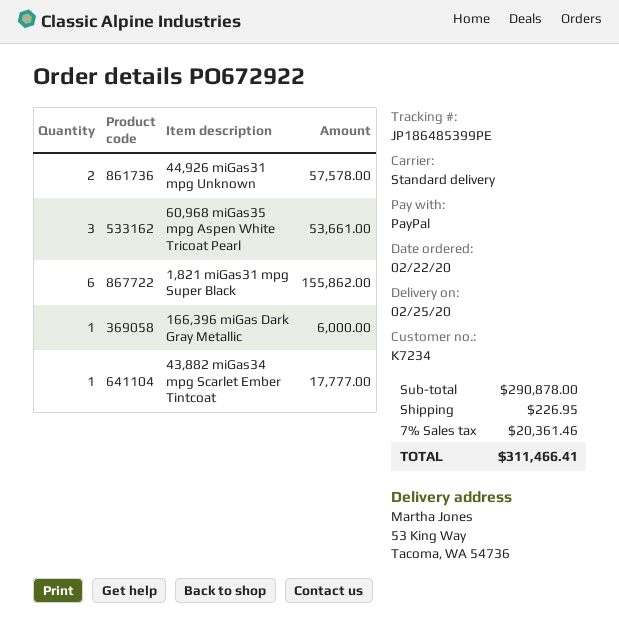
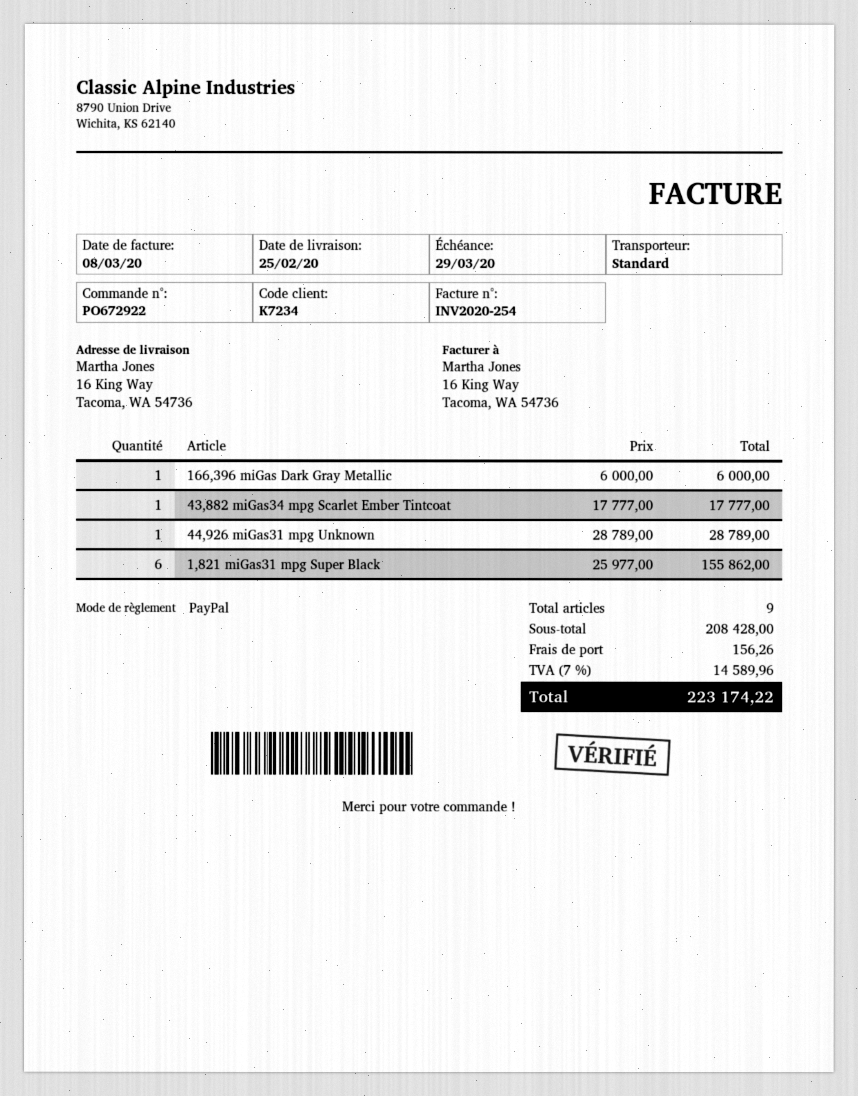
ship to: 53 King Way, Tacoma, WA 54736 -> 16 King Way, Tacoma, WA 54736
44,926 miGas31 mpg Unknown: 2 for 57578.00 -> 1 for 28789.00
60,968 miGas35 mpg Aspen White Tricoat Pearl: 3 for 53661.00 -> none
subtotal: 290878.00 -> 208428.00
shipping: 226.95 -> 156.26
tax: 7% = 20361.46 -> 7% = 14589.96
total: 311466.41 -> 223174.22

